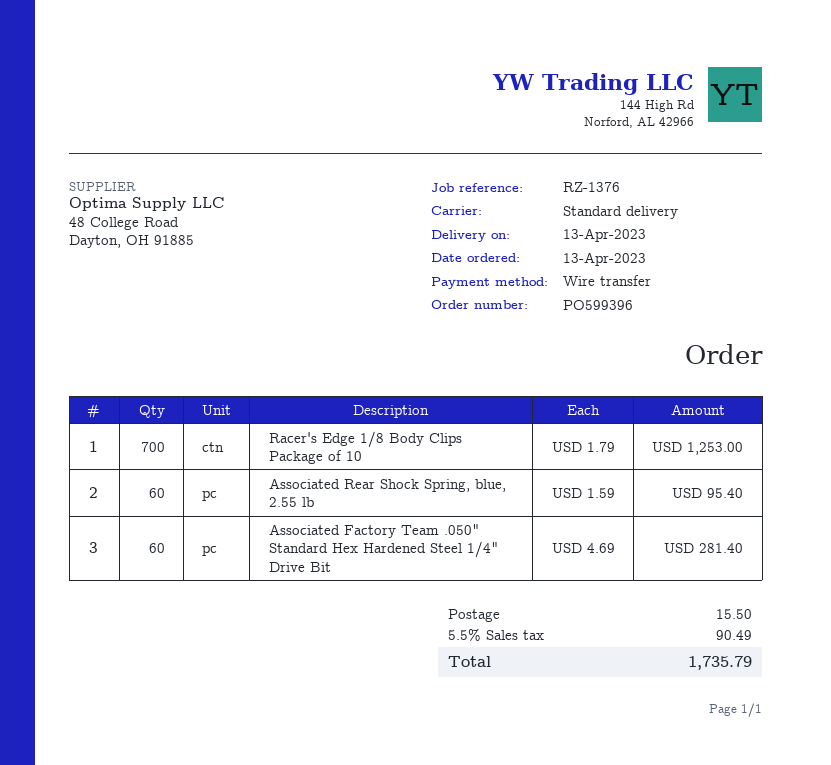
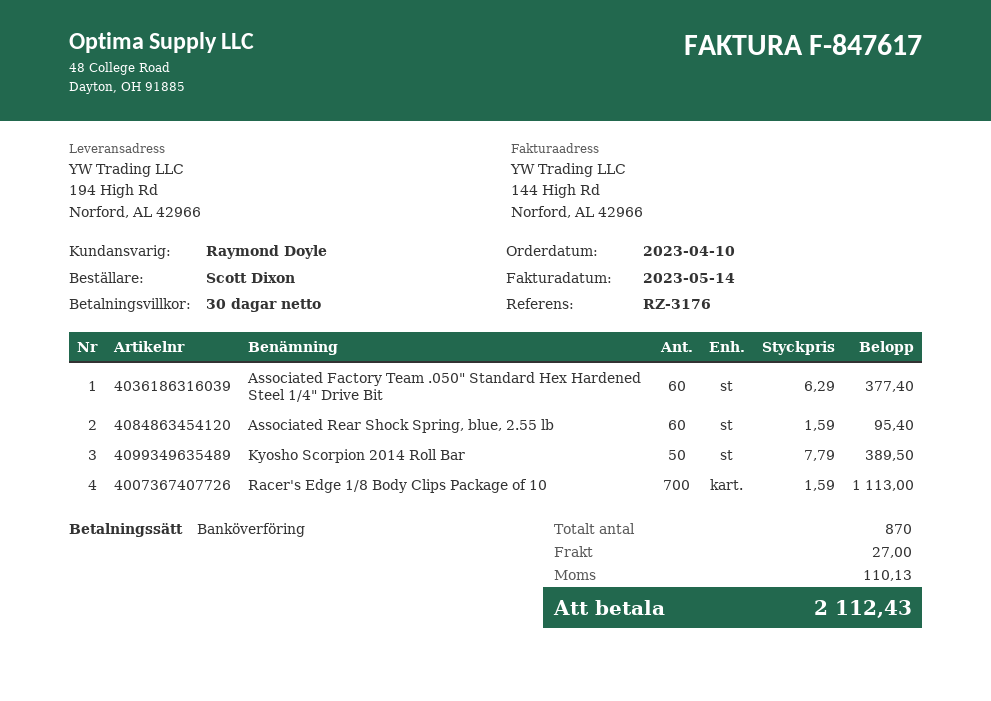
order date: 2023-04-13 -> 2023-04-10
reference: RZ-1376 -> RZ-3176
Racer's Edge 1/8 Body Clips Package of 10: 700 x 1.79 = 1253.00 -> 700 x 1.59 = 1113.00
Associated Factory Team .050" Standard Hex Hardened Steel 1/4" Drive Bit: 60 x 4.69 = 281.40 -> 60 x 6.29 = 377.40
Kyosho Scorpion 2014 Roll Bar: none -> 50 x 7.79 = 389.50
shipping: 15.50 -> 27.00
tax: 90.49 -> 110.13
total: 1735.79 -> 2112.43

